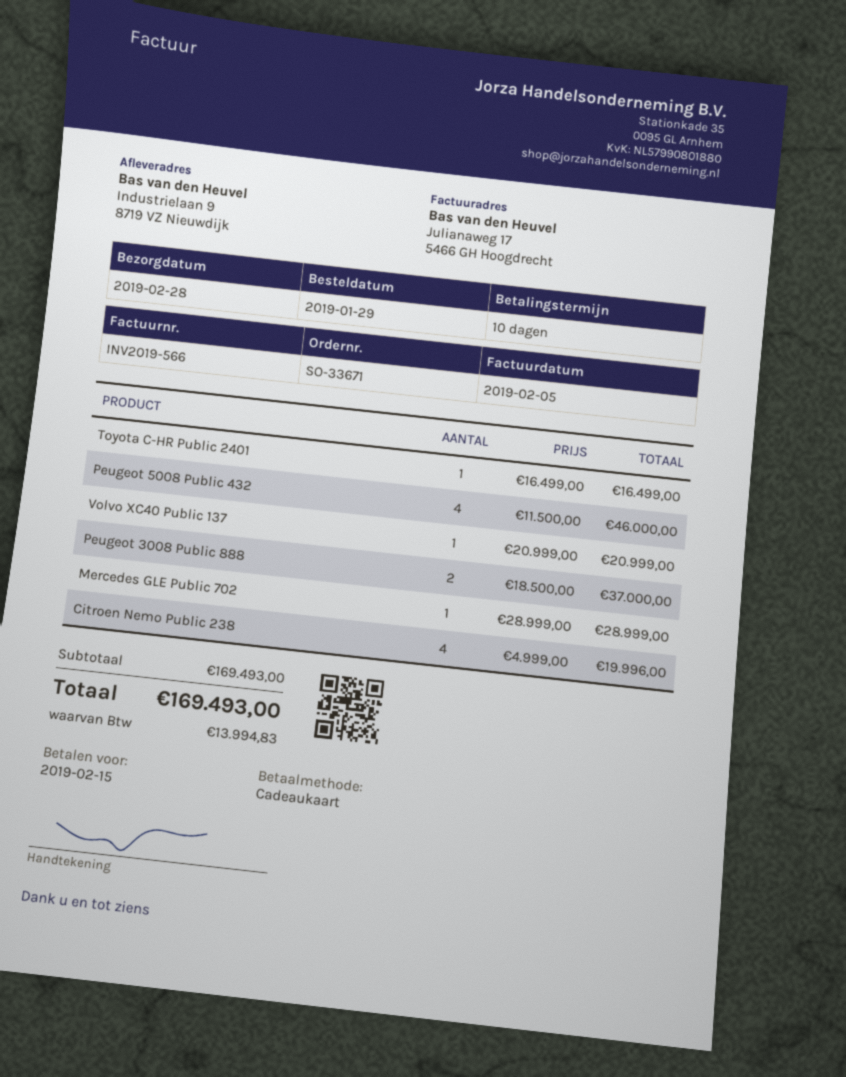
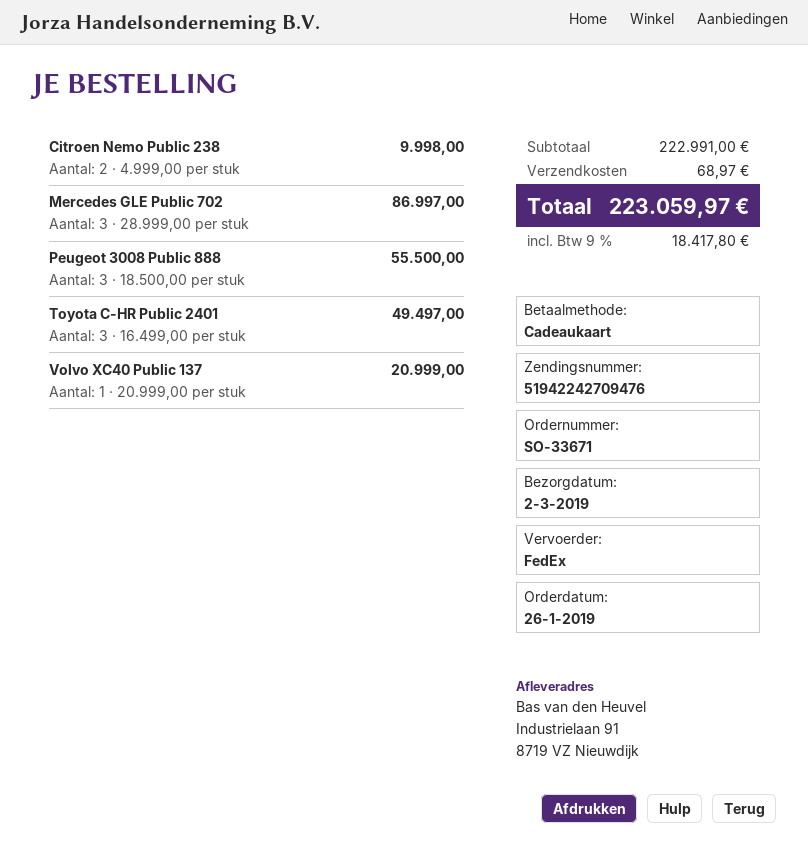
order date: 2019-01-29 -> 2019-01-26
delivery date: 2019-02-28 -> 2019-03-02
ship to: Industrielaan 9, 8719 VZ Nieuwdijk -> Industrielaan 91, 8719 VZ Nieuwdijk
Toyota C-HR Public 2401: 1 x 16499.00 = 16499.00 -> 3 x 16499.00 = 49497.00
Peugeot 5008 Public 432: 4 x 11500.00 = 46000.00 -> none
Peugeot 3008 Public 888: 2 x 18500.00 = 37000.00 -> 3 x 18500.00 = 55500.00
Mercedes GLE Public 702: 1 x 28999.00 = 28999.00 -> 3 x 28999.00 = 86997.00
Citroen Nemo Public 238: 4 x 4999.00 = 19996.00 -> 2 x 4999.00 = 9998.00
subtotal: 169493.00 -> 222991.00
shipping: none -> 68.97
tax: 13994.83 -> 18417.80
total: 169493.00 -> 223059.97

